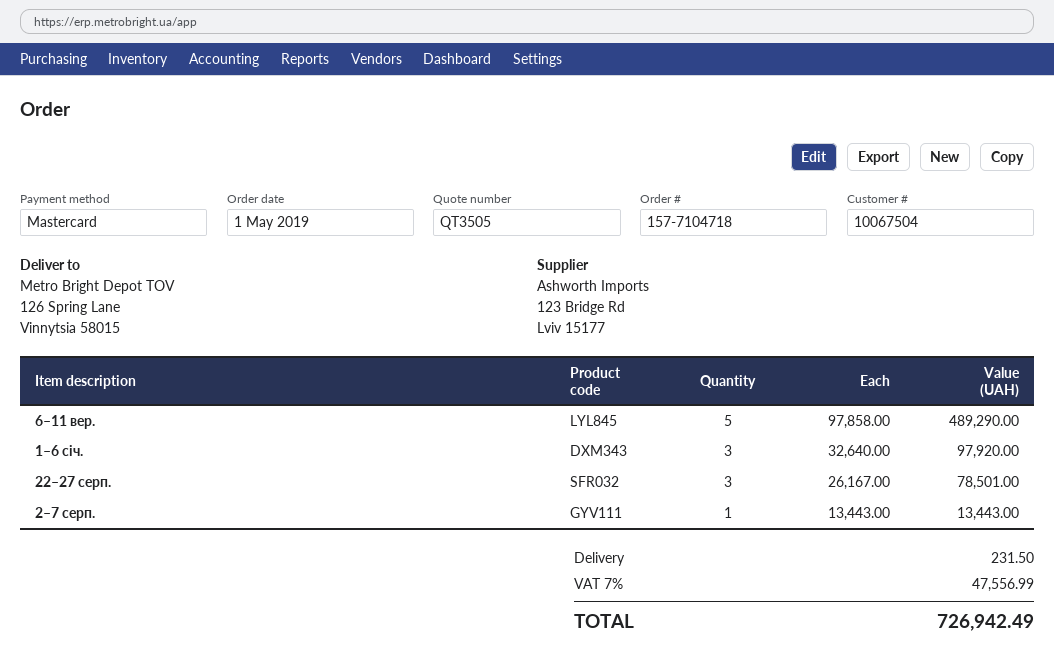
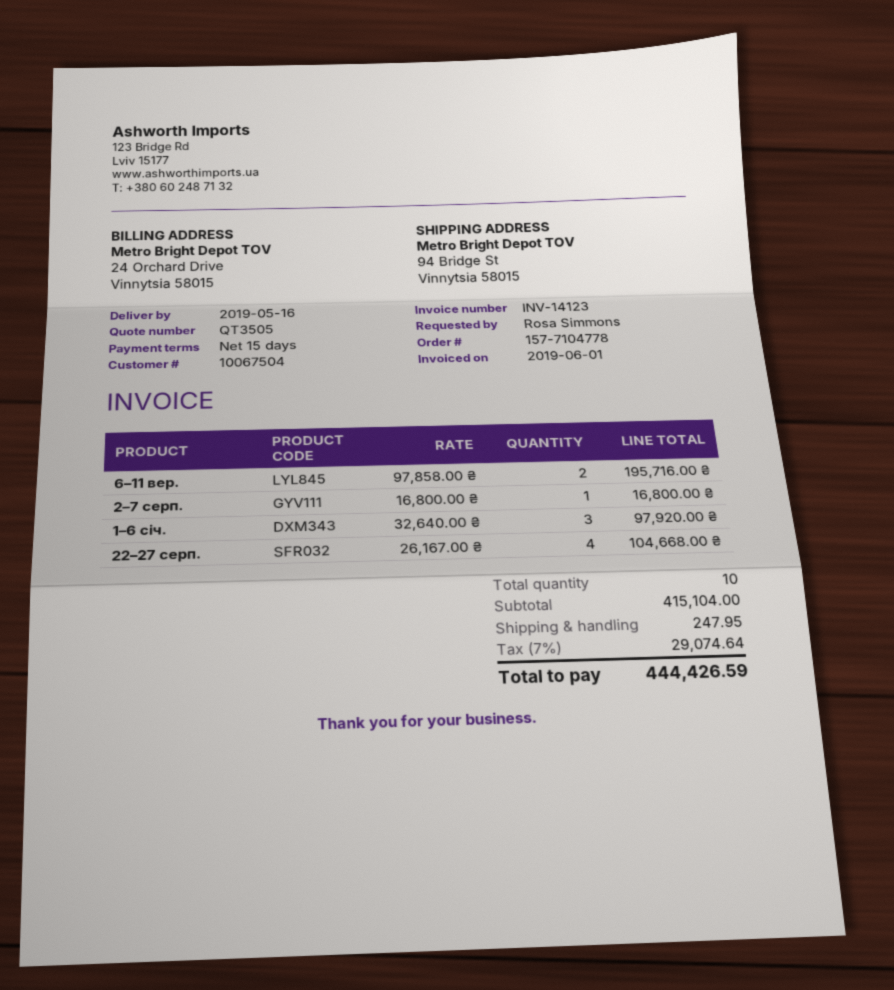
order number: 157-7104718 -> 157-7104778
ship to: 126 Spring Lane, Vinnytsia 58015 -> 94 Bridge St, Vinnytsia 58015
6–11 вер.: 5 x 97858.00 = 489290.00 -> 2 x 97858.00 = 195716.00
22–27 серп.: 3 x 26167.00 = 78501.00 -> 4 x 26167.00 = 104668.00
2–7 серп.: 1 x 13443.00 = 13443.00 -> 1 x 16800.00 = 16800.00
shipping: 231.50 -> 247.95
tax: 7% = 47556.99 -> 7% = 29074.64
total: 726942.49 -> 444426.59

